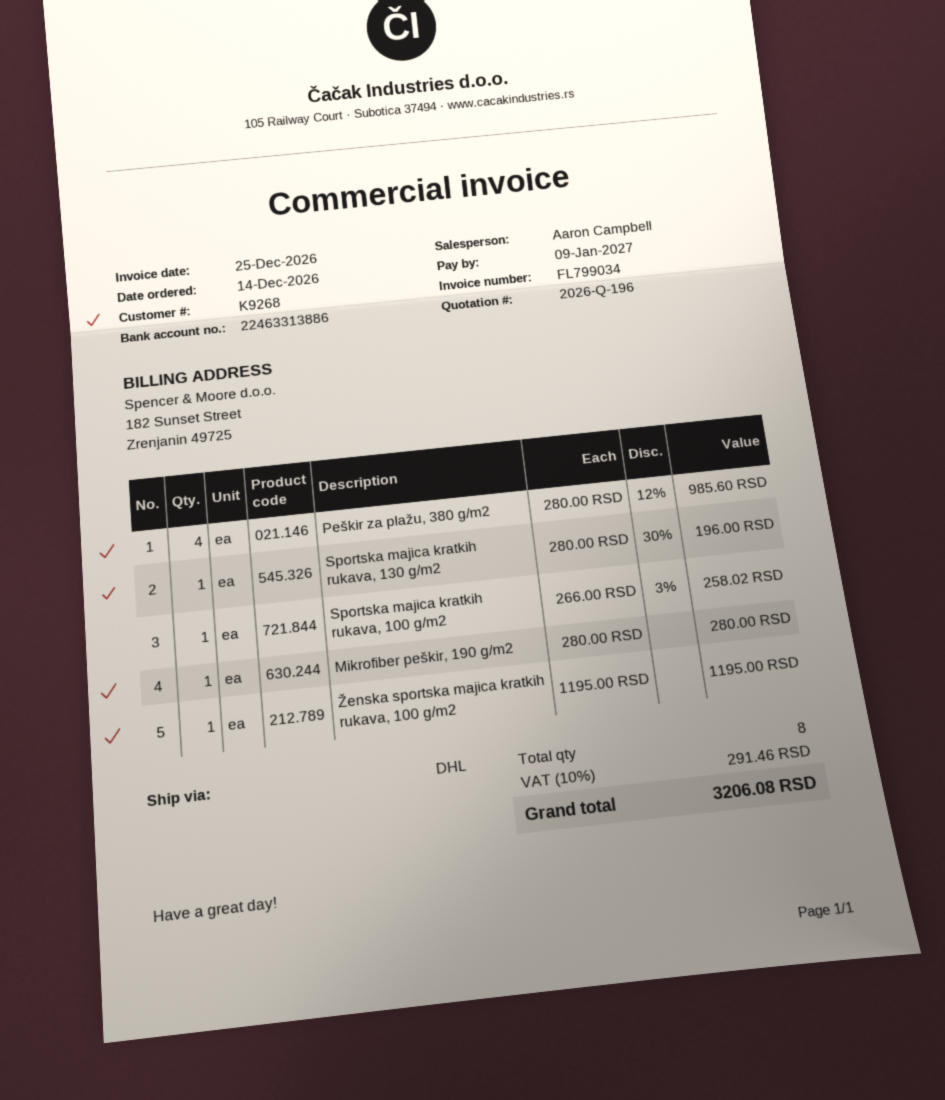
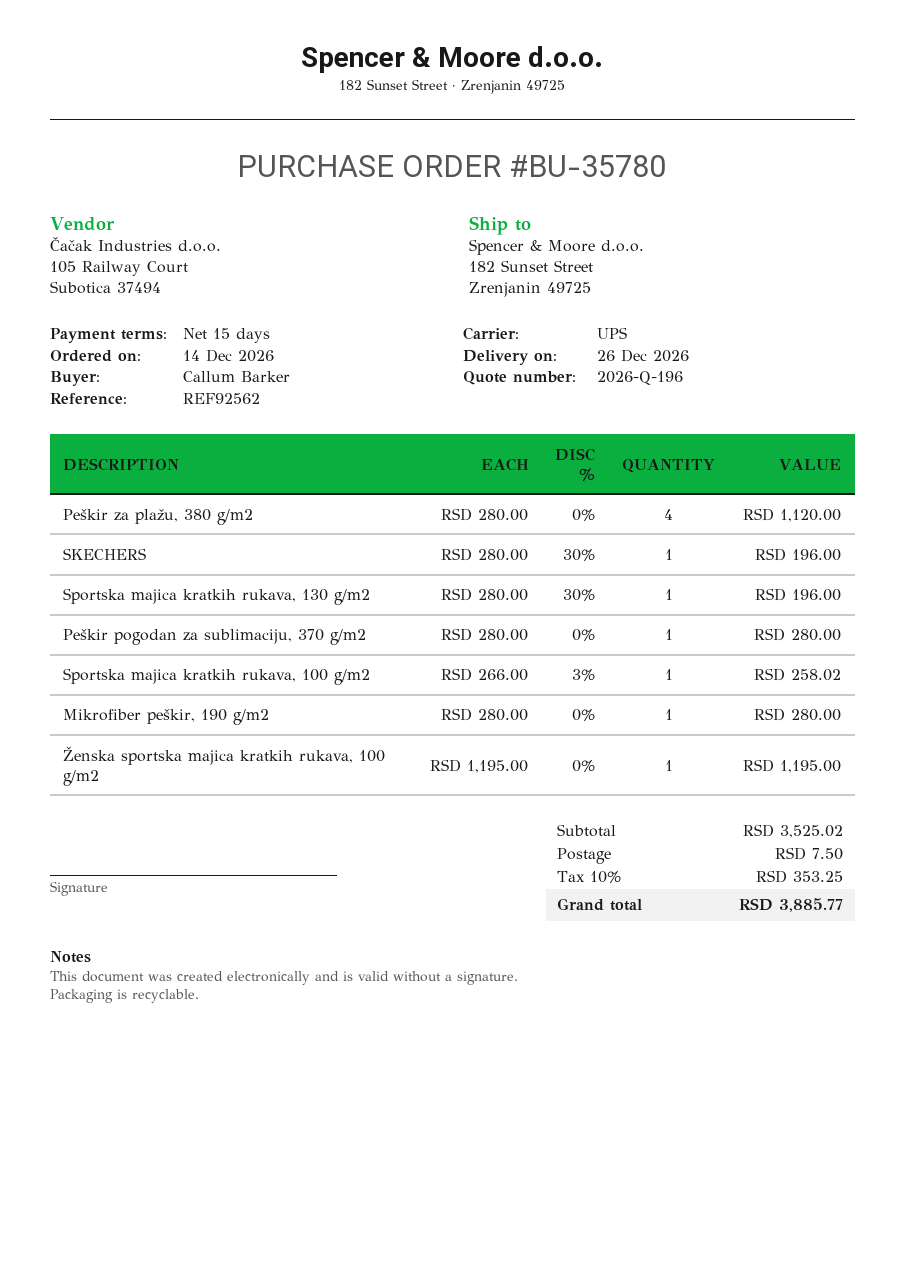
shipping method: DHL -> UPS
Peškir za plažu, 380 g/m2: 4 x 280.00 - 12% = 985.60 -> 4 x 280.00 = 1120.00
SKECHERS: none -> 1 x 280.00 - 30% = 196.00
Peškir pogodan za sublimaciju, 370 g/m2: none -> 1 x 280.00 = 280.00
shipping: none -> 7.50
tax: 10% = 291.46 -> 10% = 353.25
total: 3206.08 -> 3885.77

